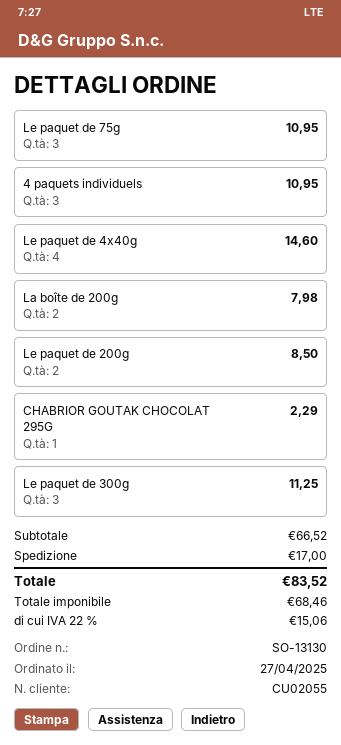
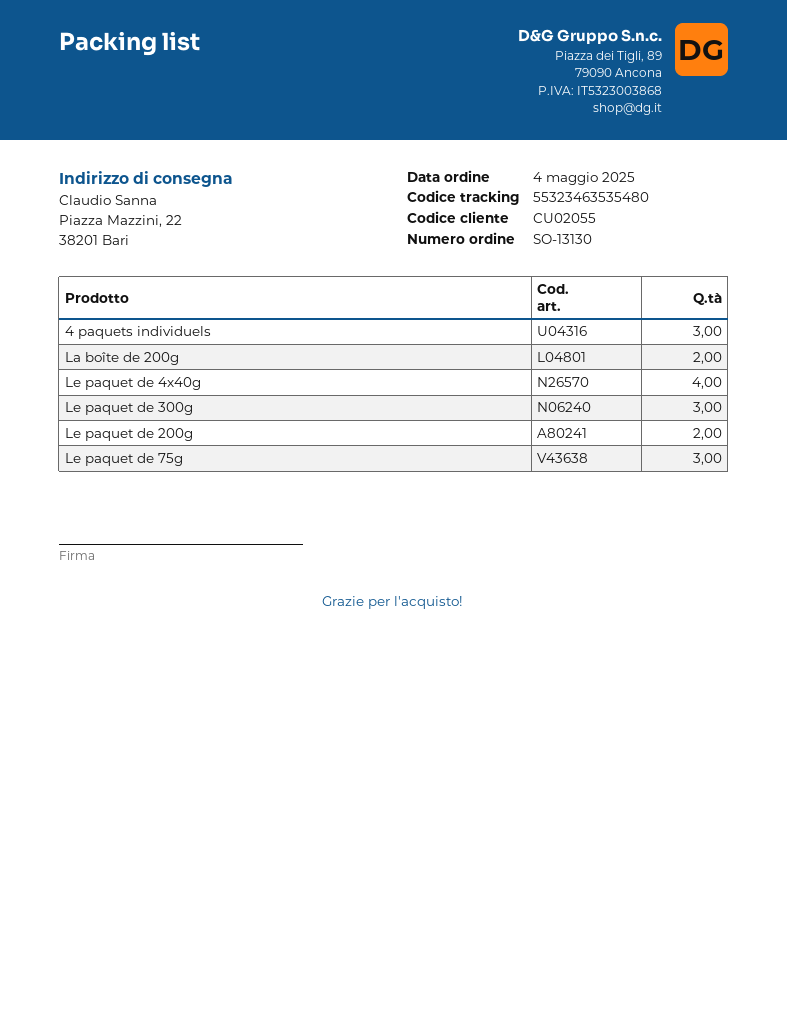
order date: 2025-04-27 -> 2025-05-04
CHABRIOR GOUTAK CHOCOLAT 295G: 1 -> none

